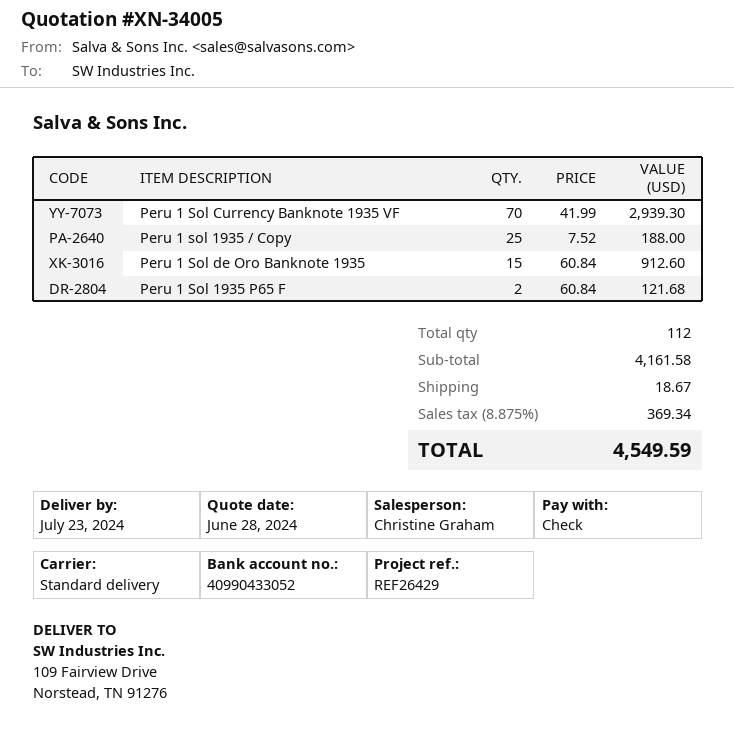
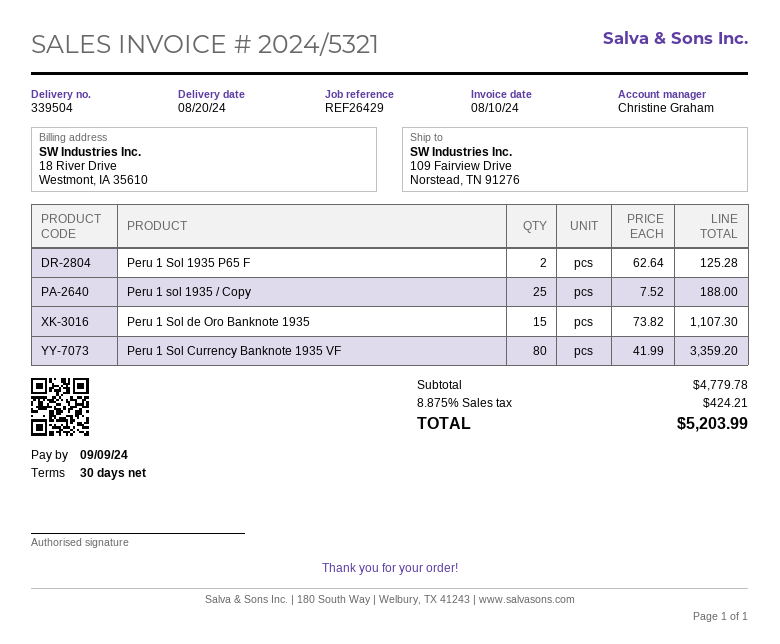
delivery date: 2024-07-23 -> 2024-08-20
Peru 1 Sol Currency Banknote 1935 VF: 70 x 41.99 = 2939.30 -> 80 x 41.99 = 3359.20
Peru 1 Sol de Oro Banknote 1935: 15 x 60.84 = 912.60 -> 15 x 73.82 = 1107.30
Peru 1 Sol 1935 P65 F: 2 x 60.84 = 121.68 -> 2 x 62.64 = 125.28
subtotal: 4161.58 -> 4779.78
shipping: 18.67 -> none
tax: 8.875% = 369.34 -> 8.875% = 424.21
total: 4549.59 -> 5203.99

